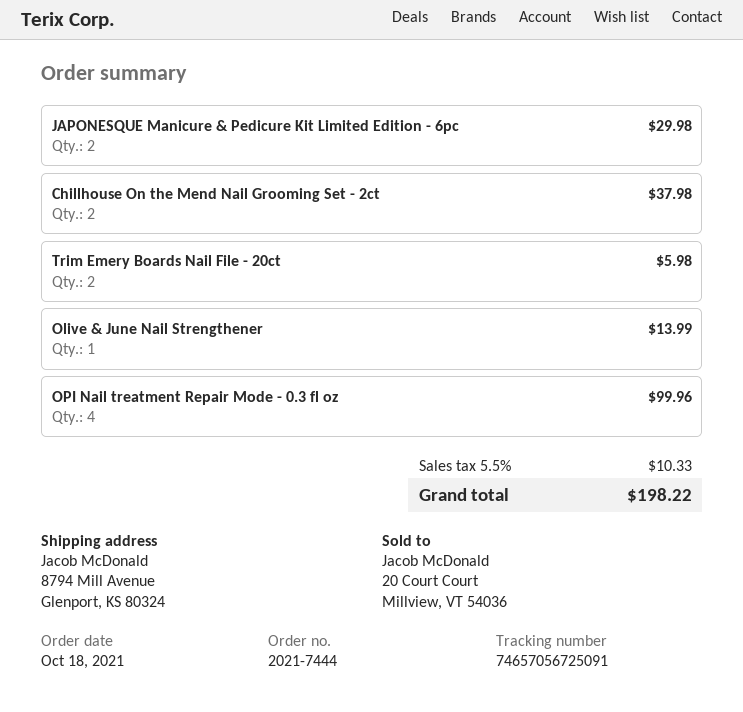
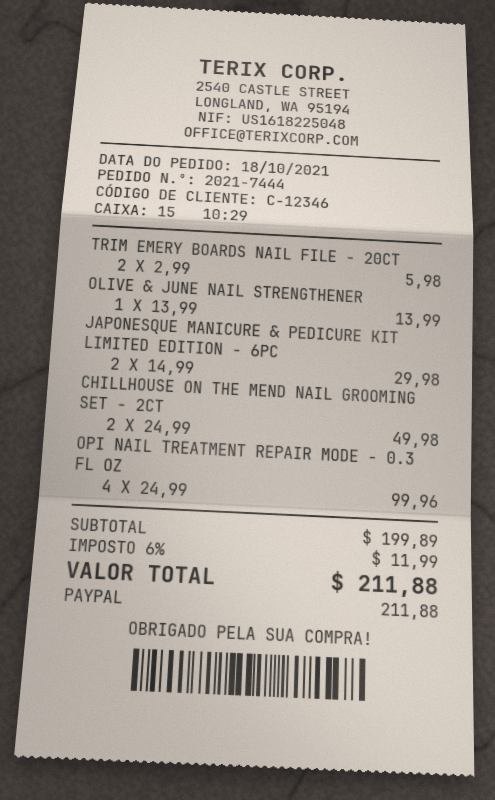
Chillhouse On the Mend Nail Grooming Set - 2ct: 2 for 37.98 -> 2 for 49.98
tax: 5.5% = 10.33 -> 6% = 11.99
total: 198.22 -> 211.88

